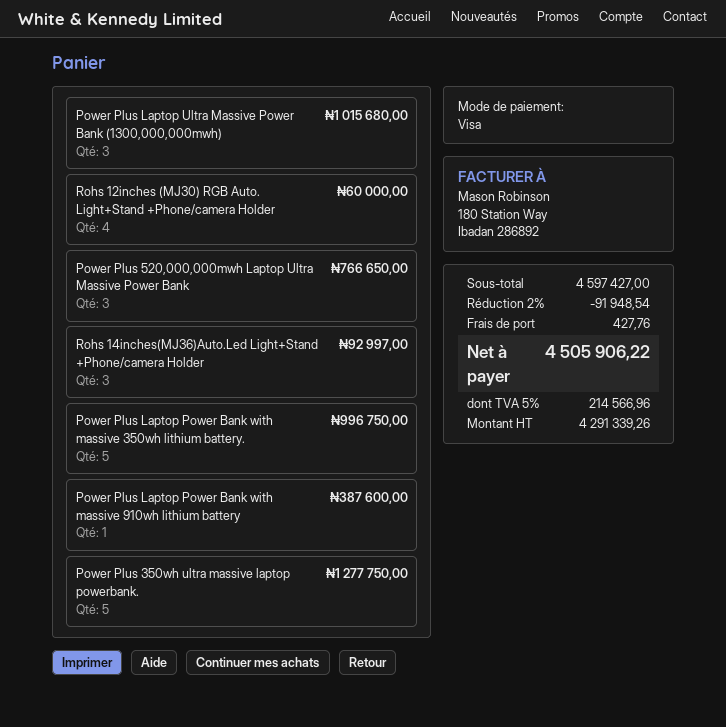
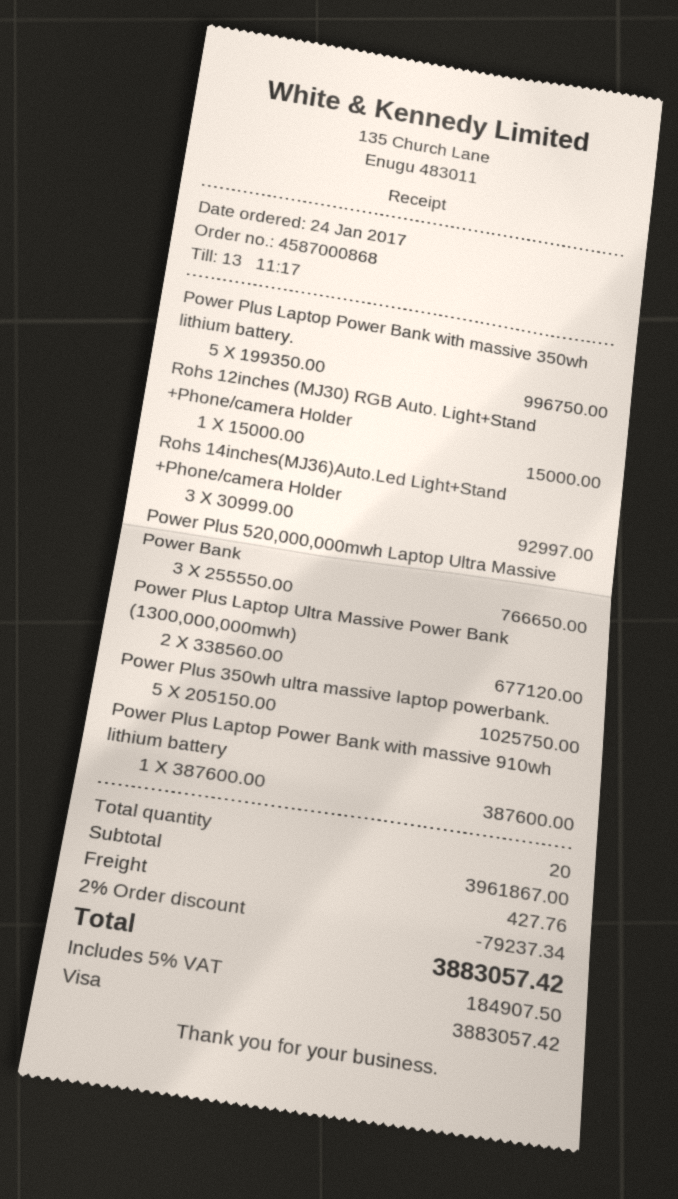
Power Plus Laptop Ultra Massive Power Bank (1300,000,000mwh): 3 for 1015680.00 -> 2 for 677120.00
Rohs 12inches (MJ30) RGB Auto. Light+Stand +Phone/camera Holder: 4 for 60000.00 -> 1 for 15000.00
Power Plus 350wh ultra massive laptop powerbank.: 5 for 1277750.00 -> 5 for 1025750.00
subtotal: 4597427.00 -> 3961867.00
discount: 2% = 91948.54 -> 2% = 79237.34
tax: 5% = 214566.96 -> 5% = 184907.50
total: 4505906.22 -> 3883057.42

